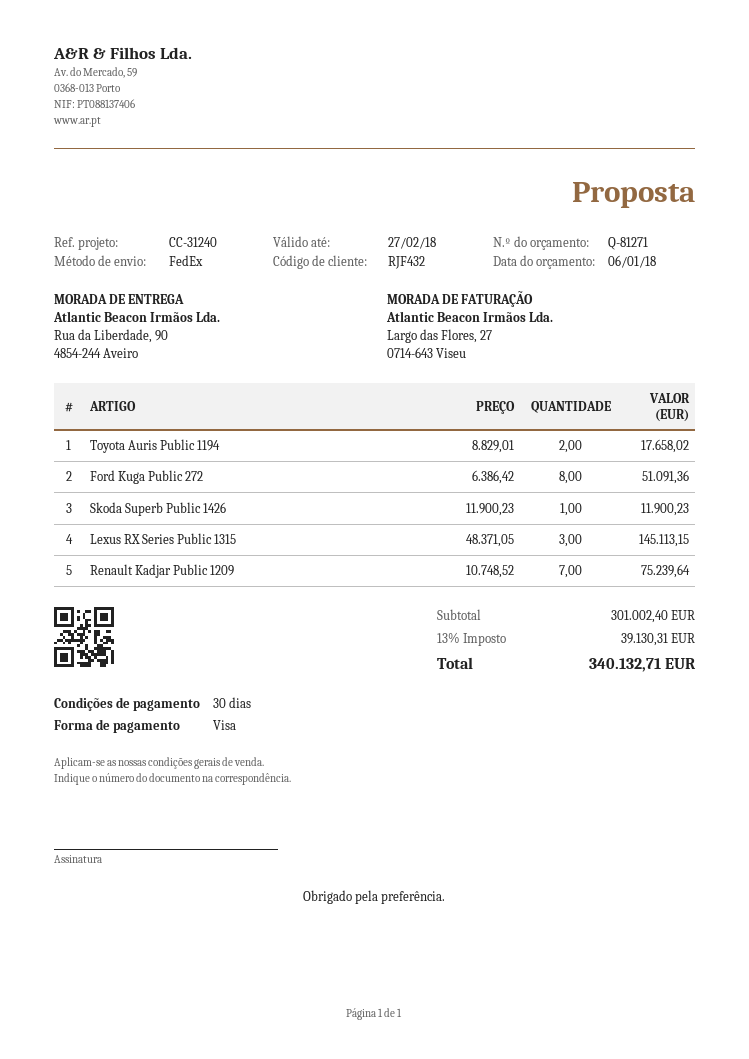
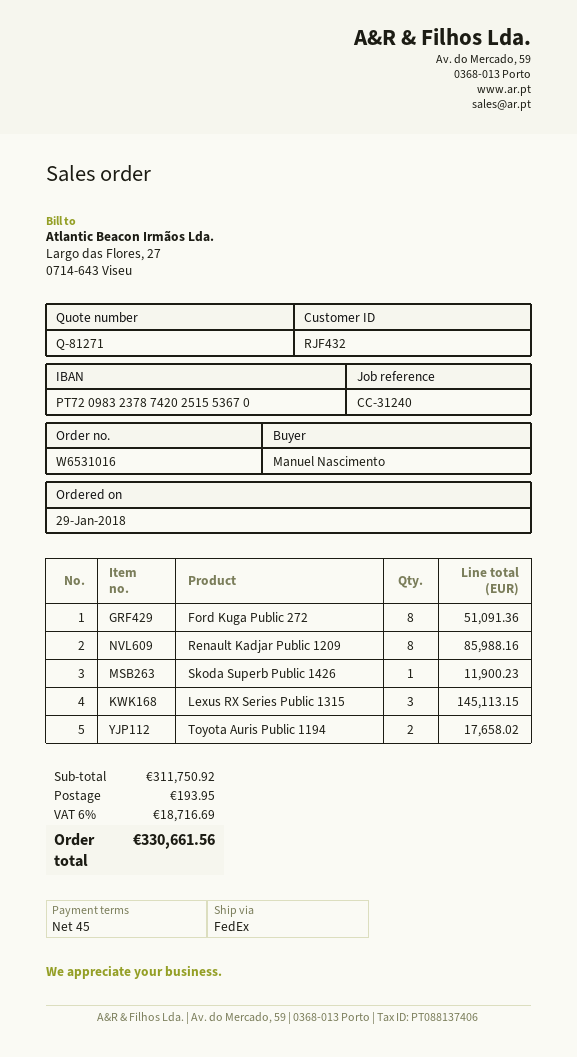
payment terms: 30 days -> 45 days
Renault Kadjar Public 1209: 7 for 75239.64 -> 8 for 85988.16
subtotal: 301002.40 -> 311750.92
shipping: none -> 193.95
tax: 13% = 39130.31 -> 6% = 18716.69
total: 340132.71 -> 330661.56

